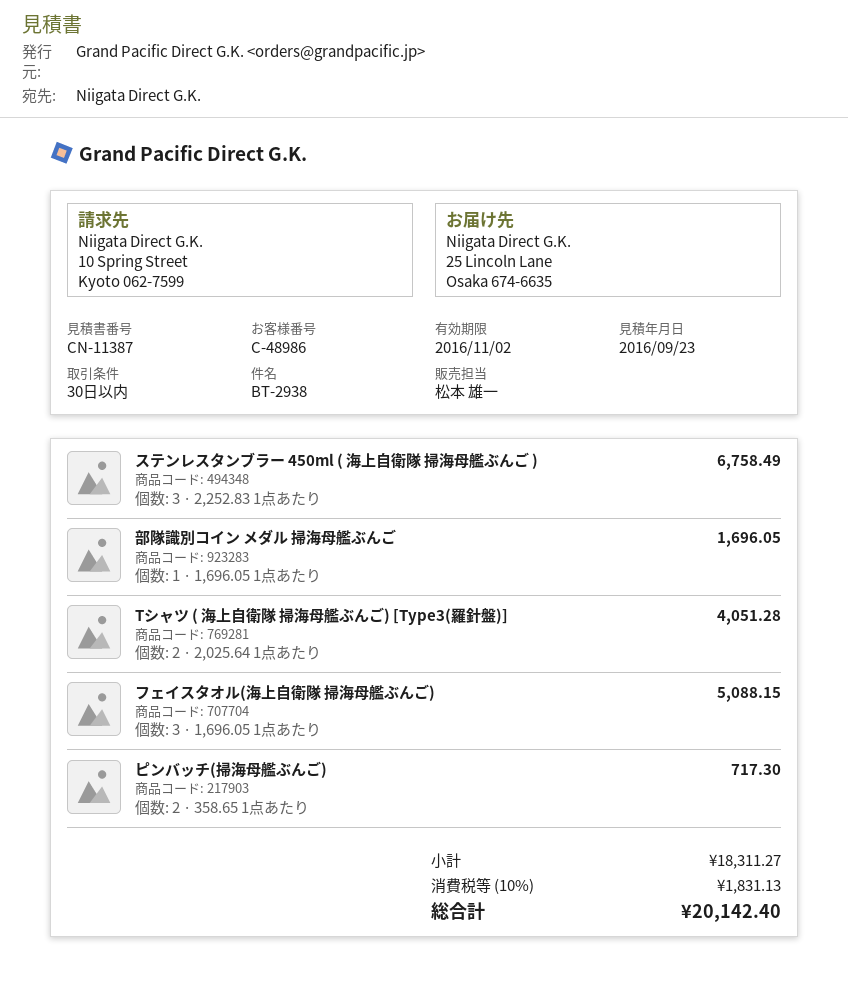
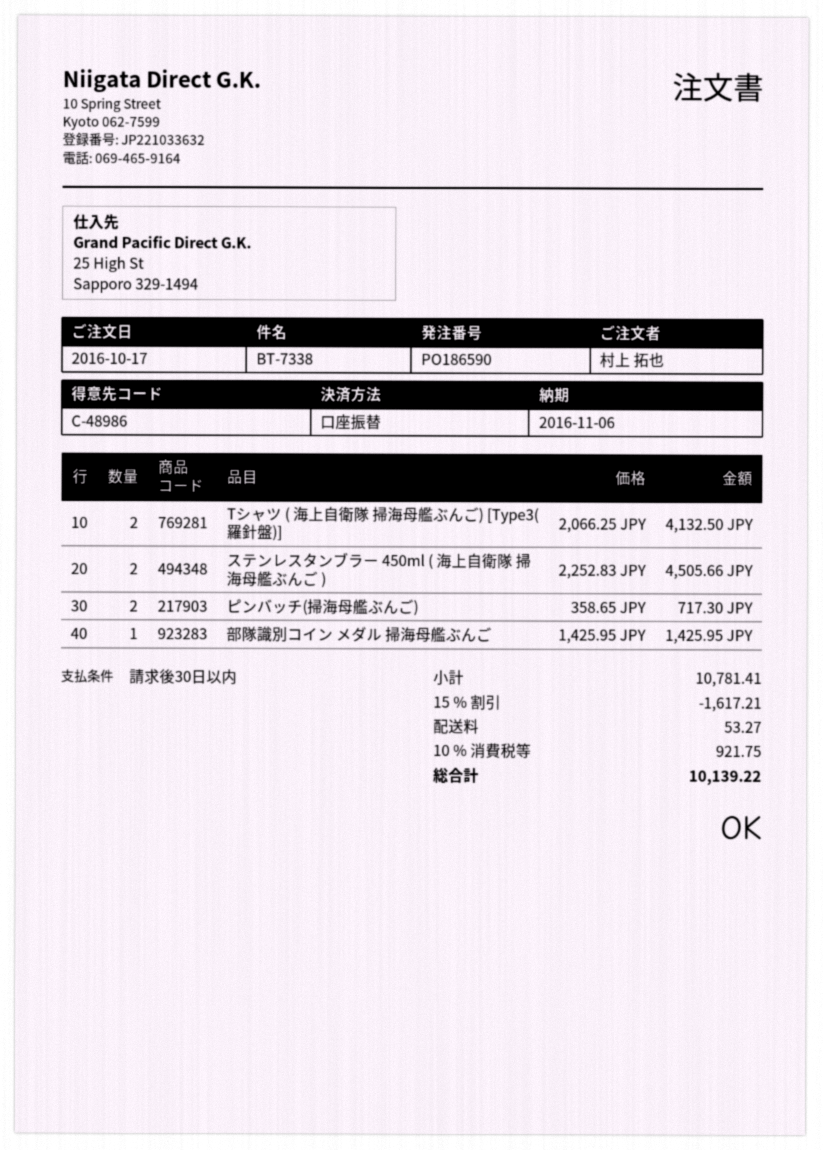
reference: BT-2938 -> BT-7338
ステンレスタンブラー 450ml ( 海上自衛隊 掃海母艦ぶんご ): 3 x 2252.83 = 6758.49 -> 2 x 2252.83 = 4505.66
部隊識別コイン メダル 掃海母艦ぶんご: 1 x 1696.05 = 1696.05 -> 1 x 1425.95 = 1425.95
Tシャツ ( 海上自衛隊 掃海母艦ぶんご) [Type3(羅針盤)]: 2 x 2025.64 = 4051.28 -> 2 x 2066.25 = 4132.50
フェイスタオル(海上自衛隊 掃海母艦ぶんご): 3 x 1696.05 = 5088.15 -> none
subtotal: 18311.27 -> 10781.41
discount: none -> 15% = 1617.21
shipping: none -> 53.27
tax: 10% = 1831.13 -> 10% = 921.75
total: 20142.40 -> 10139.22

